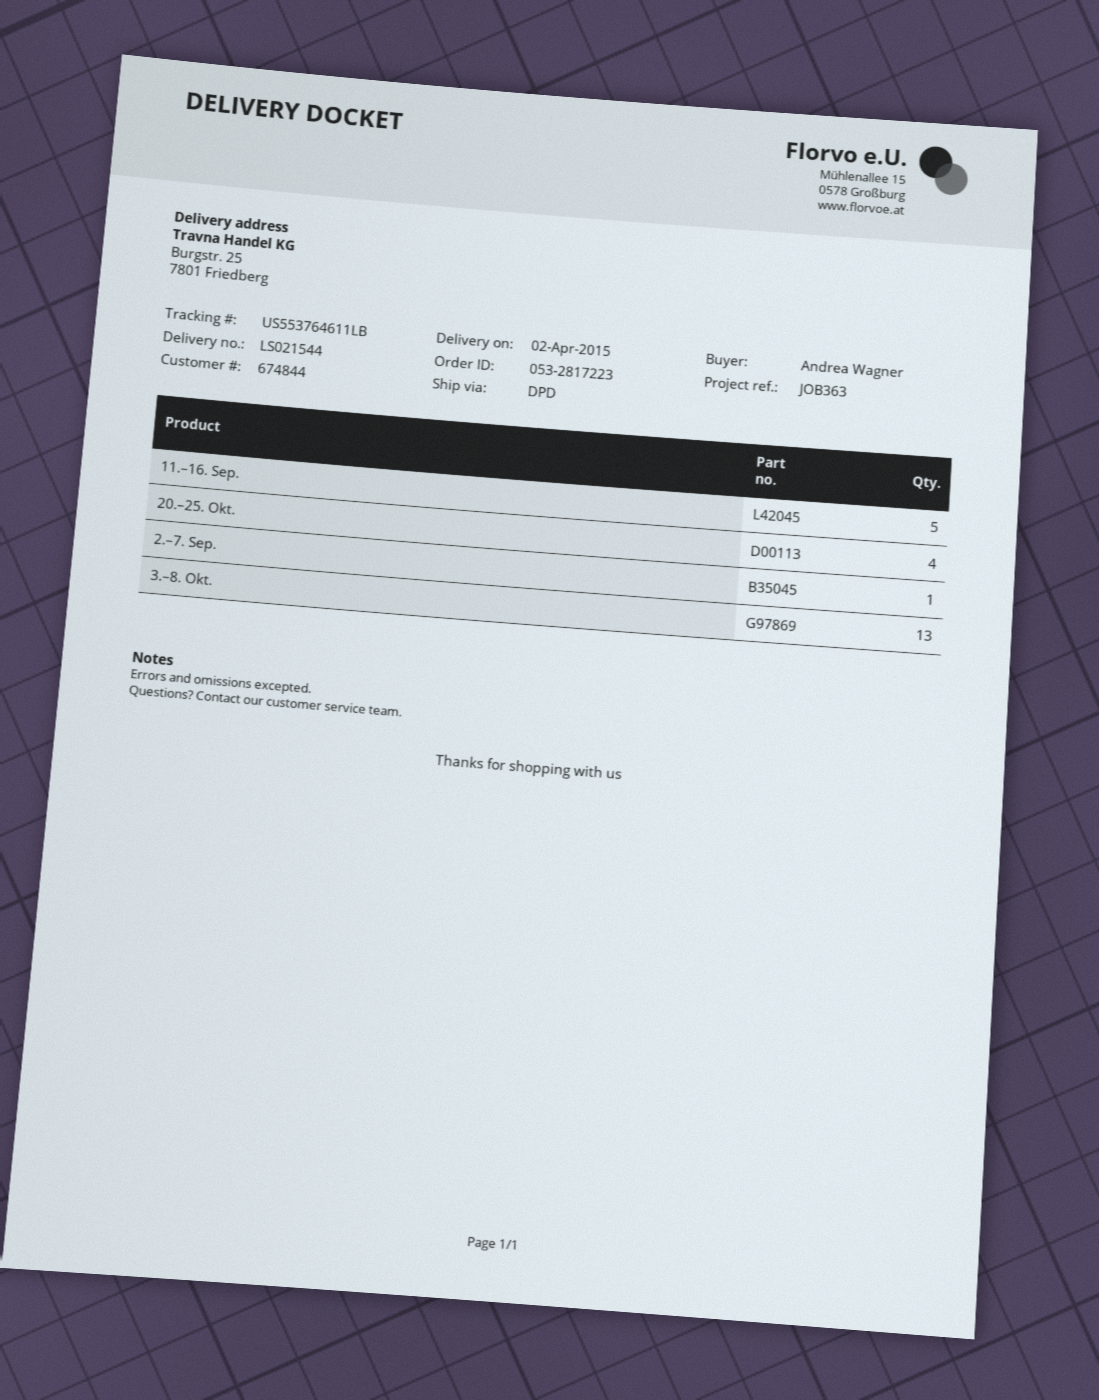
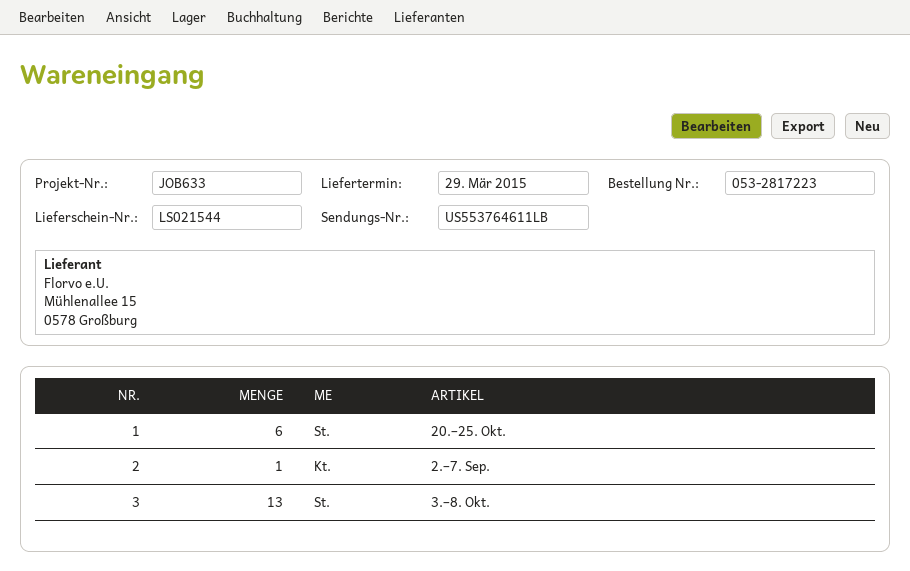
delivery date: 2015-04-02 -> 2015-03-29
reference: JOB363 -> JOB633
11.–16. Sep.: 5 -> none
20.–25. Okt.: 4 -> 6

